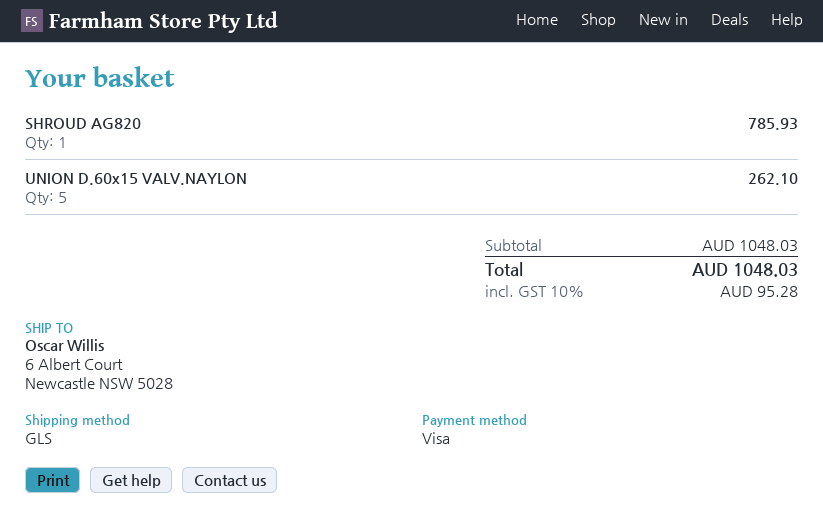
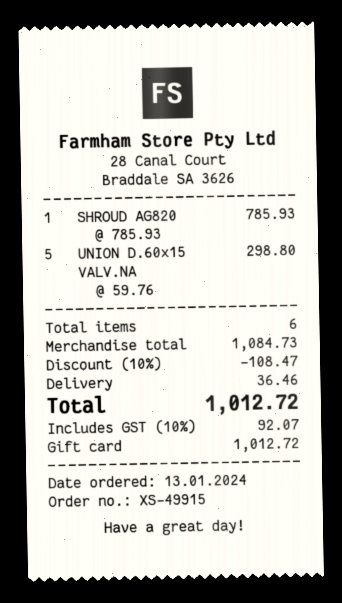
payment method: Visa -> gift card
UNION D.60x15 VALV.NAYLON: 5 for 262.10 -> 5 for 298.80
subtotal: 1048.03 -> 1084.73
discount: none -> 10% = 108.47
shipping: none -> 36.46
tax: 10% = 95.28 -> 10% = 92.07
total: 1048.03 -> 1012.72

